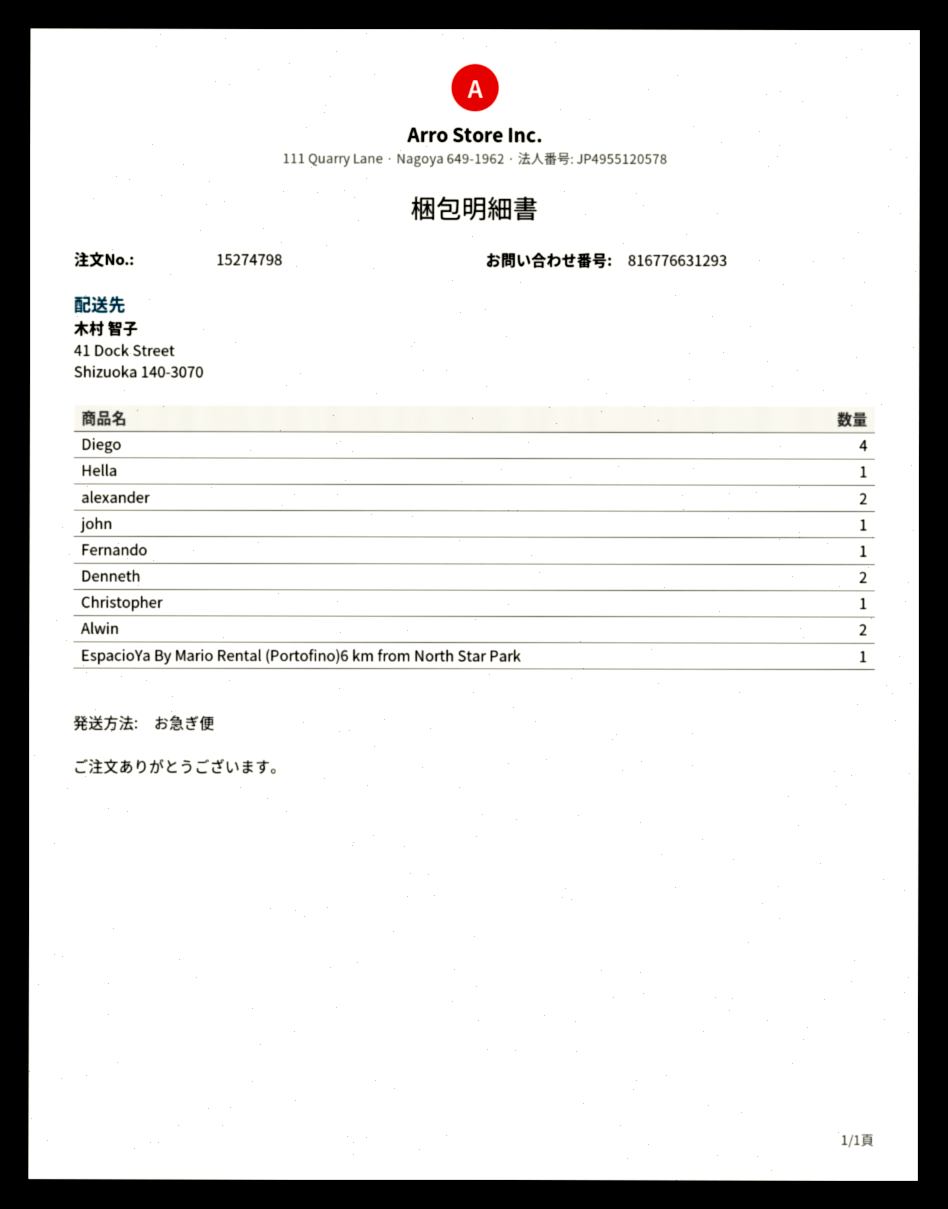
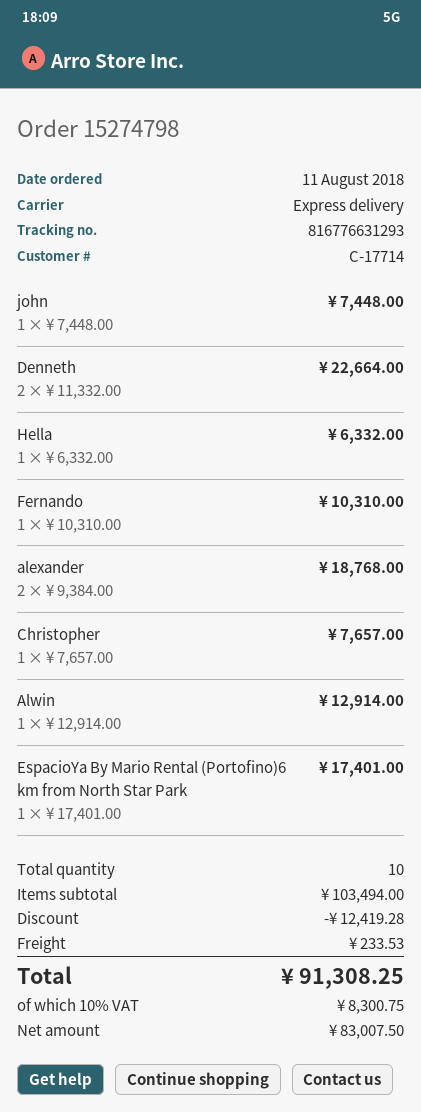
Diego: 4 -> none
Alwin: 2 -> 1

